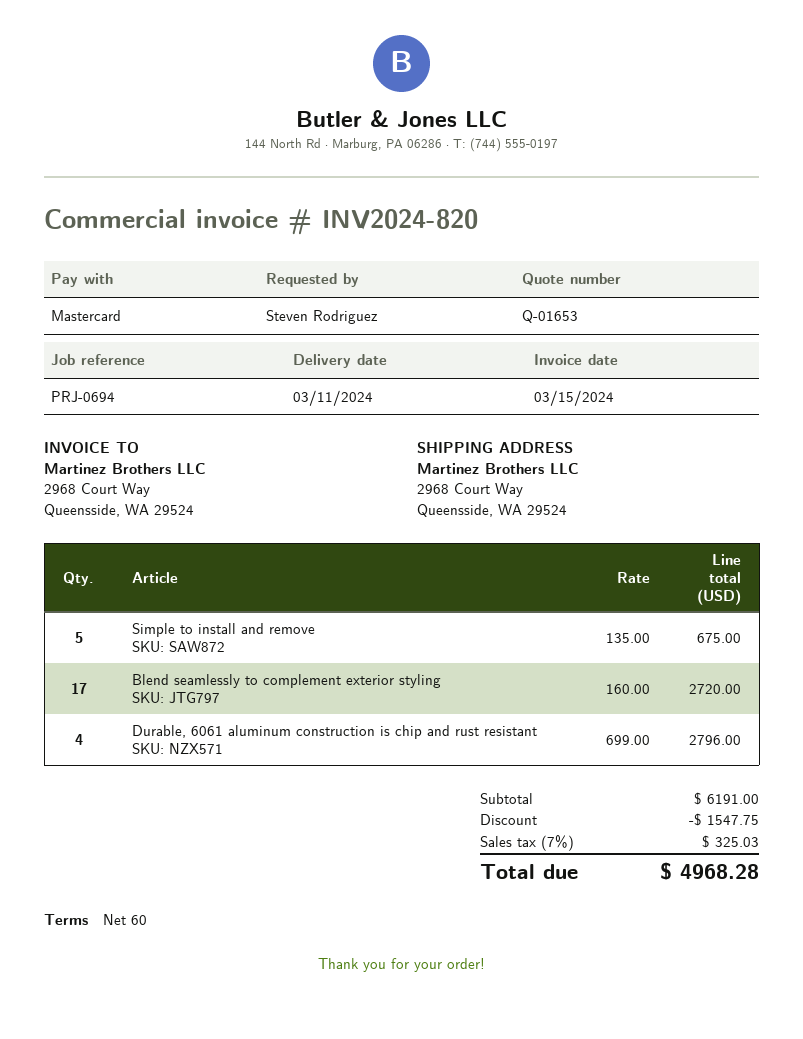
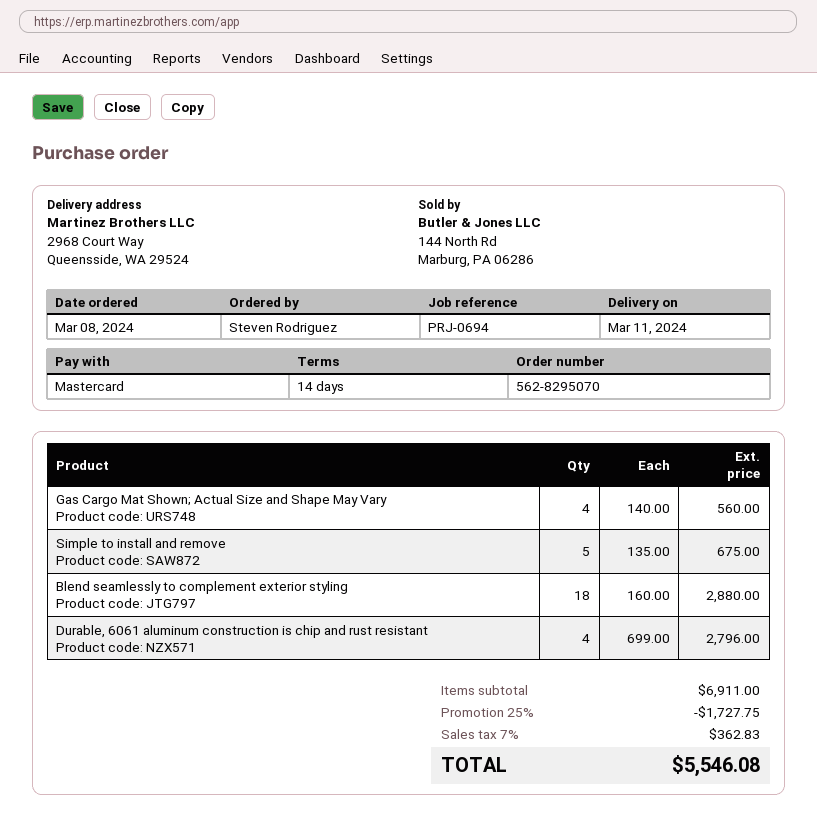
payment terms: 60 days -> 14 days
Blend seamlessly to complement exterior styling: 17 x 160.00 = 2720.00 -> 18 x 160.00 = 2880.00
Gas Cargo Mat Shown; Actual Size and Shape May Vary: none -> 4 x 140.00 = 560.00
subtotal: 6191.00 -> 6911.00
discount: 1547.75 -> 1727.75
tax: 7% = 325.03 -> 7% = 362.83
total: 4968.28 -> 5546.08

